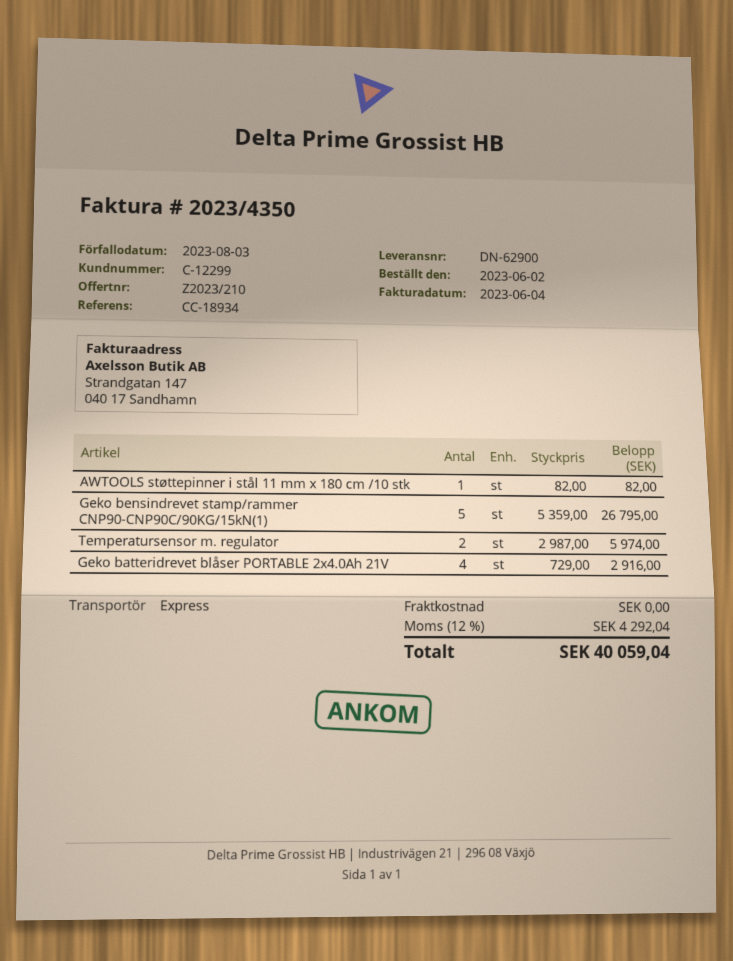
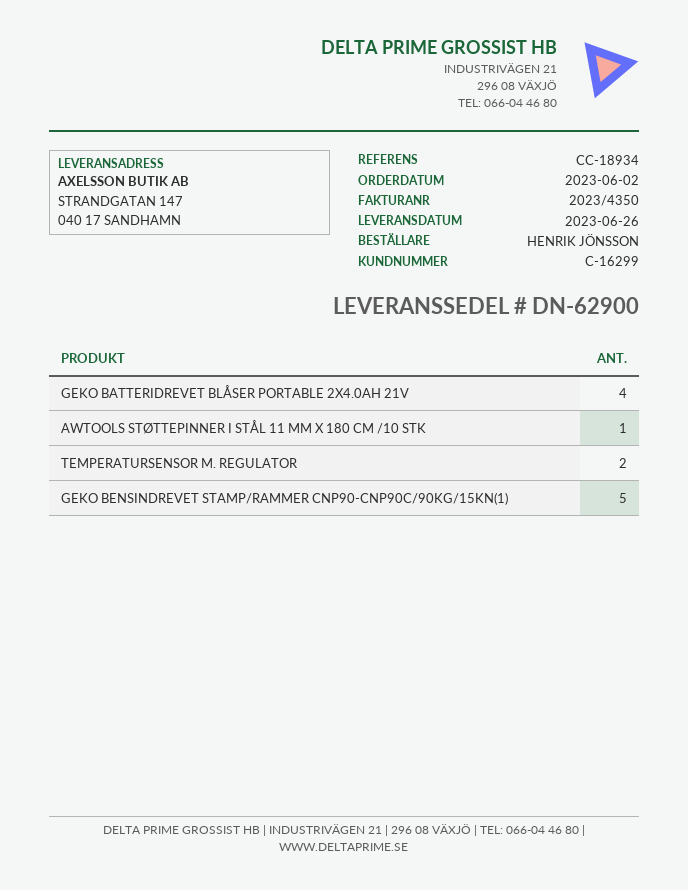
customer number: C-12299 -> C-16299

